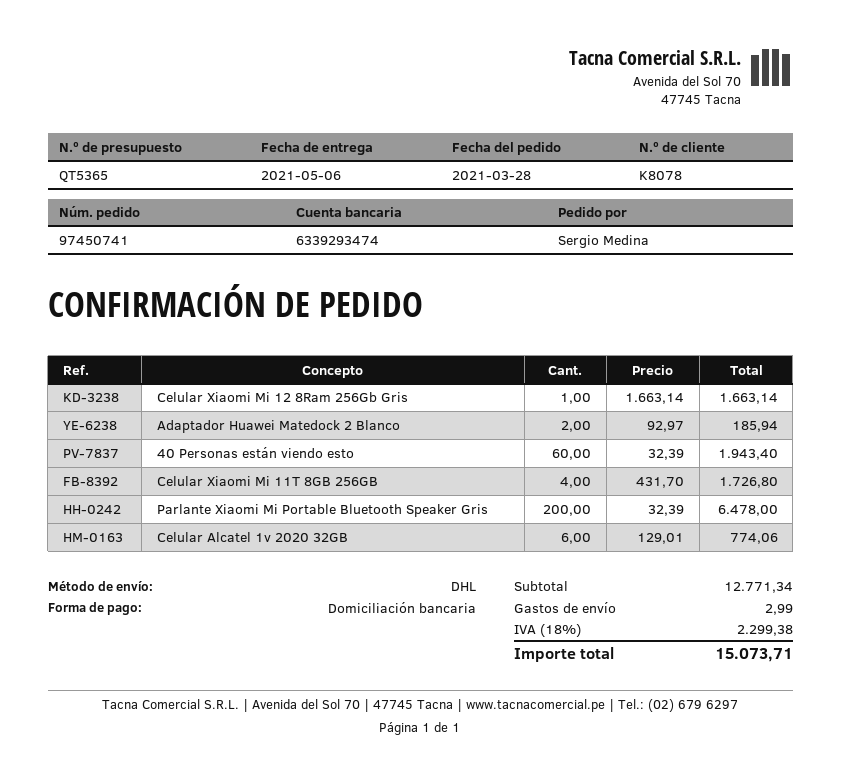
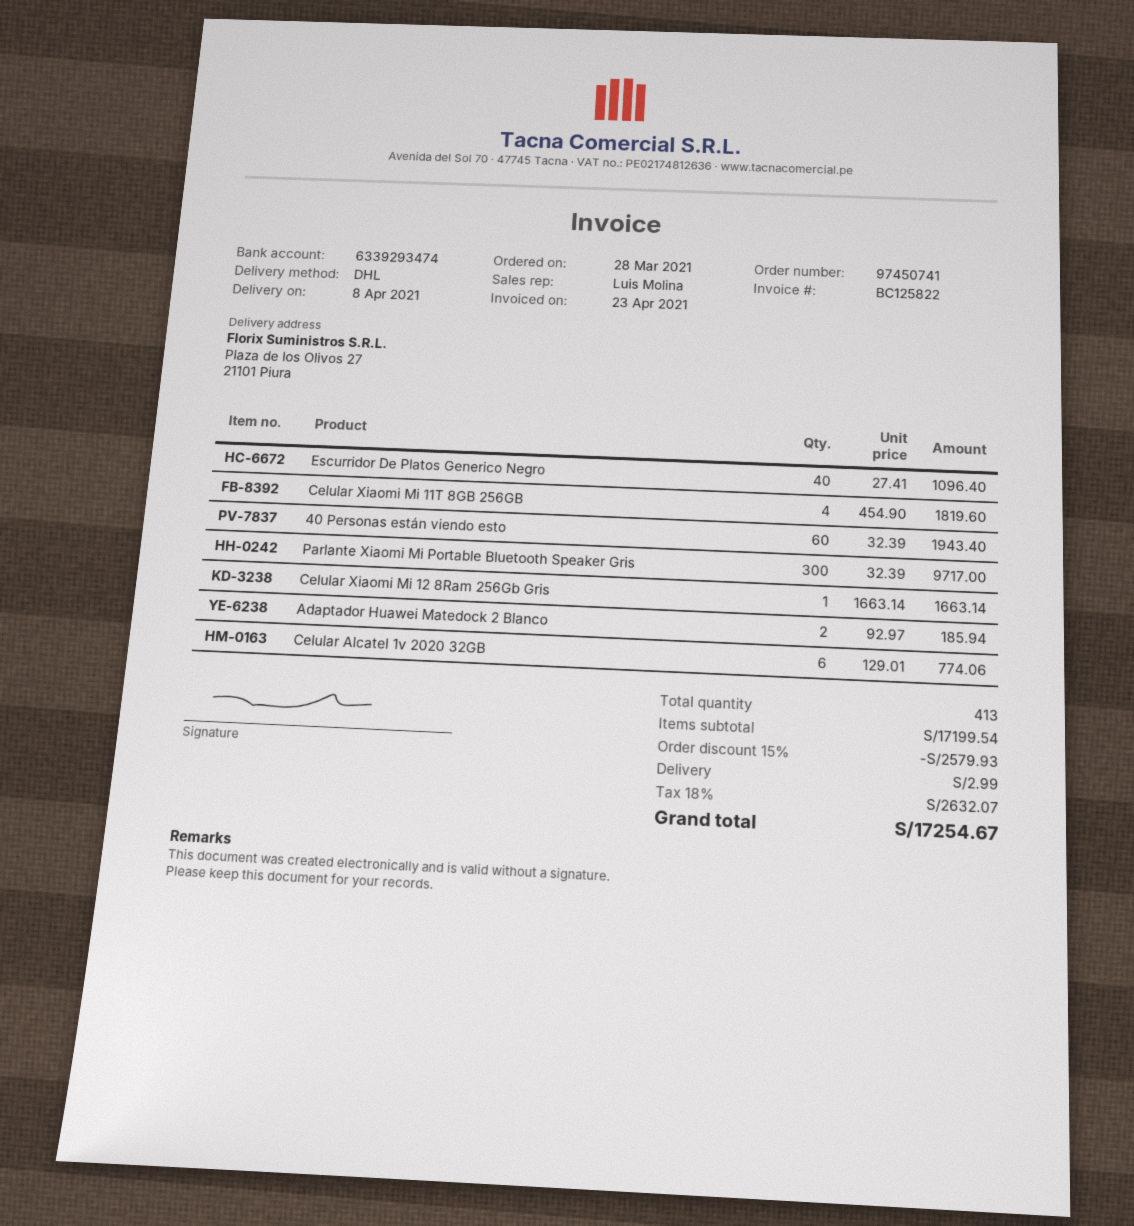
delivery date: 2021-05-06 -> 2021-04-08
Celular Xiaomi Mi 11T 8GB 256GB: 4 x 431.70 = 1726.80 -> 4 x 454.90 = 1819.60
Parlante Xiaomi Mi Portable Bluetooth Speaker Gris: 200 x 32.39 = 6478.00 -> 300 x 32.39 = 9717.00
Escurridor De Platos Generico Negro: none -> 40 x 27.41 = 1096.40
subtotal: 12771.34 -> 17199.54
discount: none -> 15% = 2579.93
tax: 18% = 2299.38 -> 18% = 2632.07
total: 15073.71 -> 17254.67

